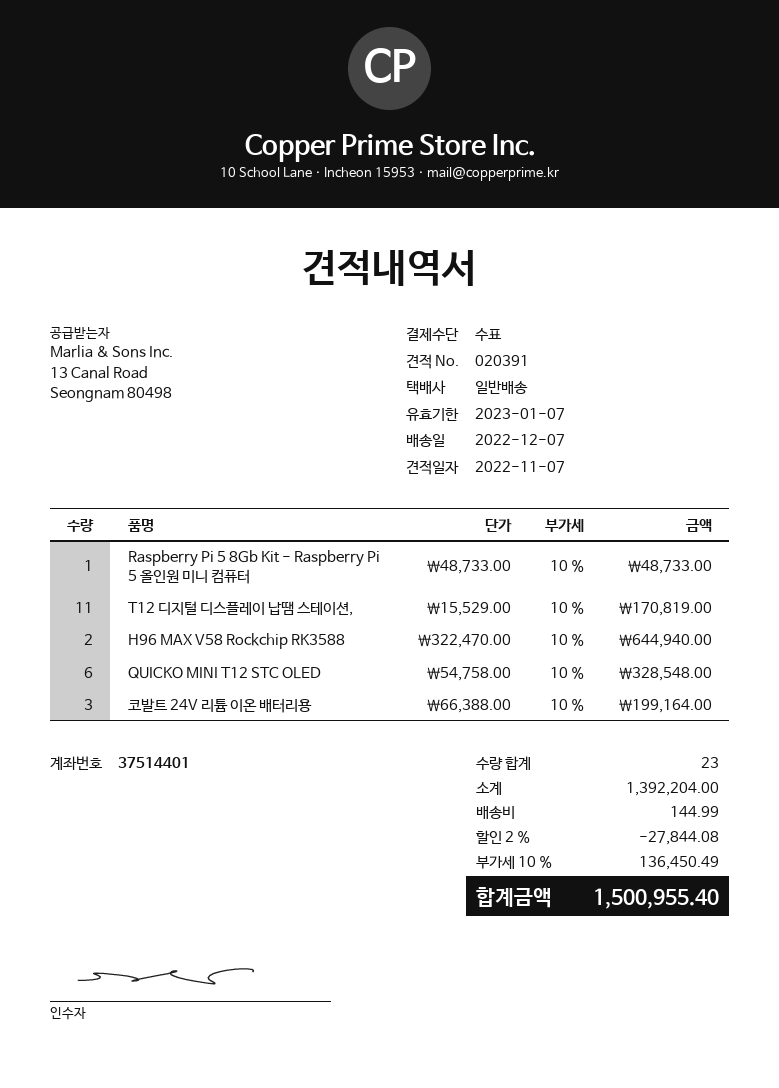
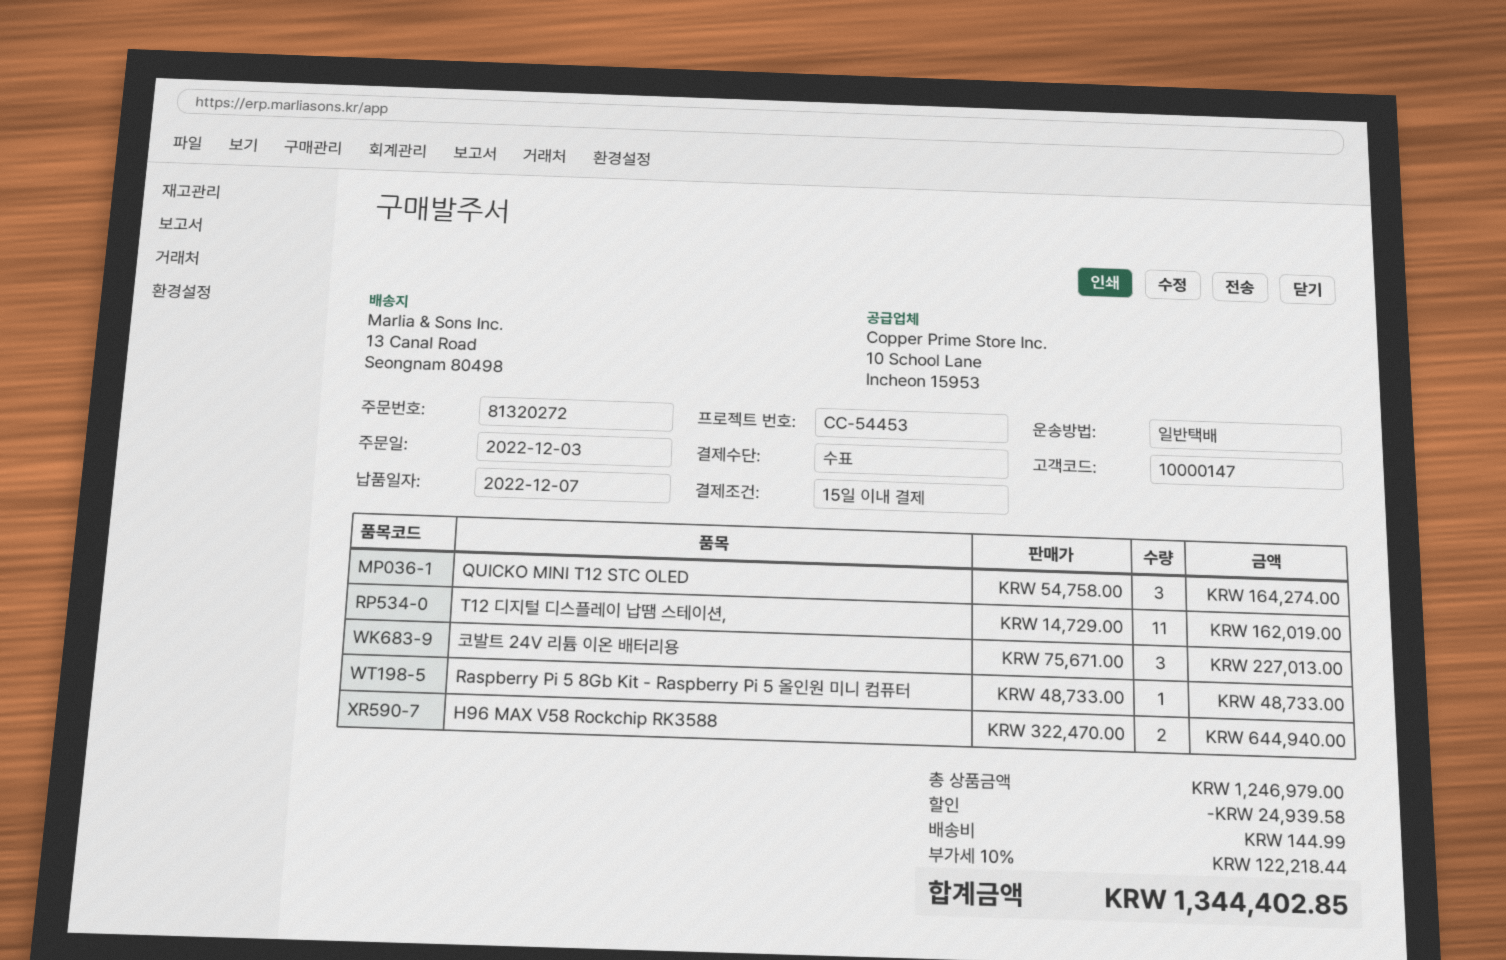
T12 디지털 디스플레이 납땜 스테이션,: 11 x 15529.00 = 170819.00 -> 11 x 14729.00 = 162019.00
QUICKO MINI T12 STC OLED: 6 x 54758.00 = 328548.00 -> 3 x 54758.00 = 164274.00
코발트 24V 리튬 이온 배터리용: 3 x 66388.00 = 199164.00 -> 3 x 75671.00 = 227013.00
subtotal: 1392204.00 -> 1246979.00
discount: 27844.08 -> 24939.58
tax: 10% = 136450.49 -> 10% = 122218.44
total: 1500955.40 -> 1344402.85

